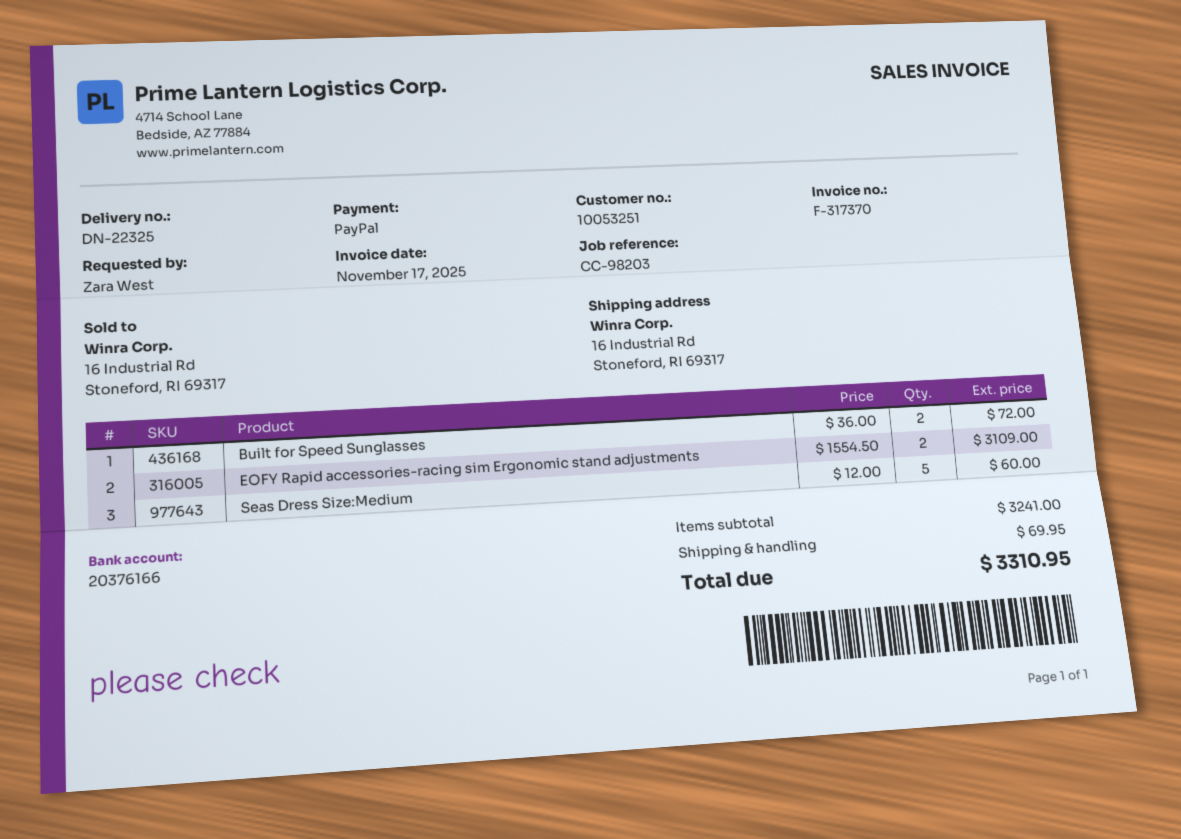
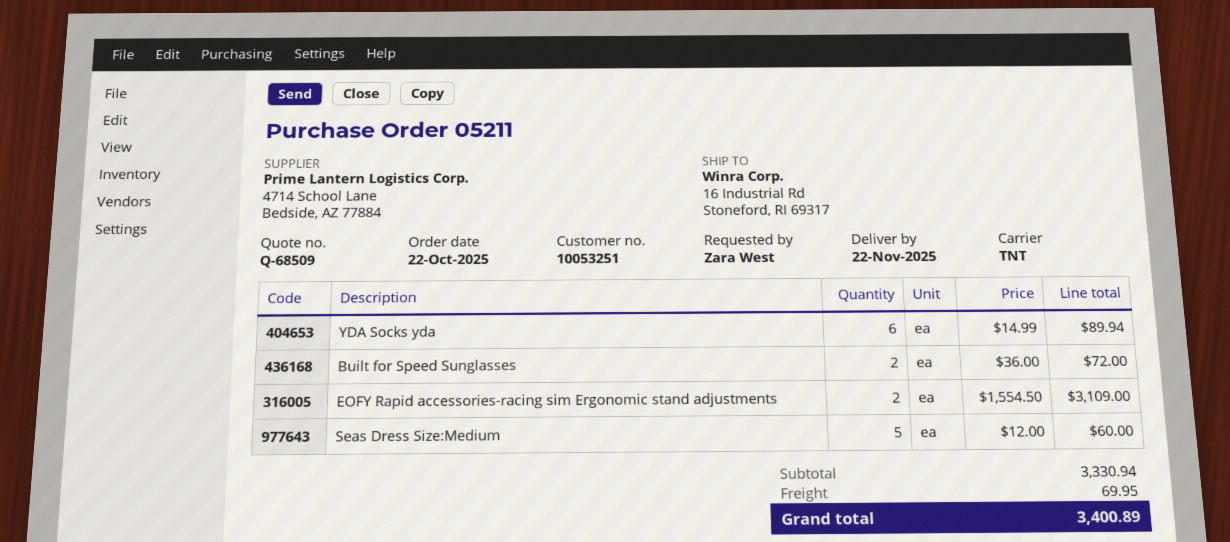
YDA Socks yda: none -> 6 x 14.99 = 89.94
subtotal: 3241.00 -> 3330.94
total: 3310.95 -> 3400.89

